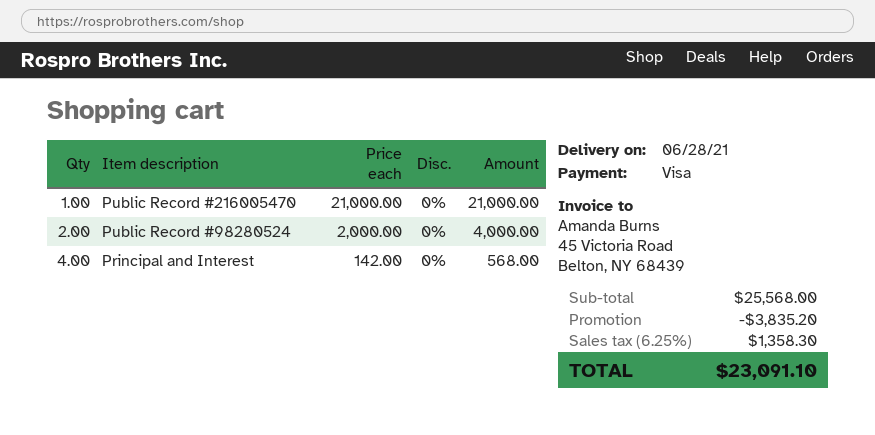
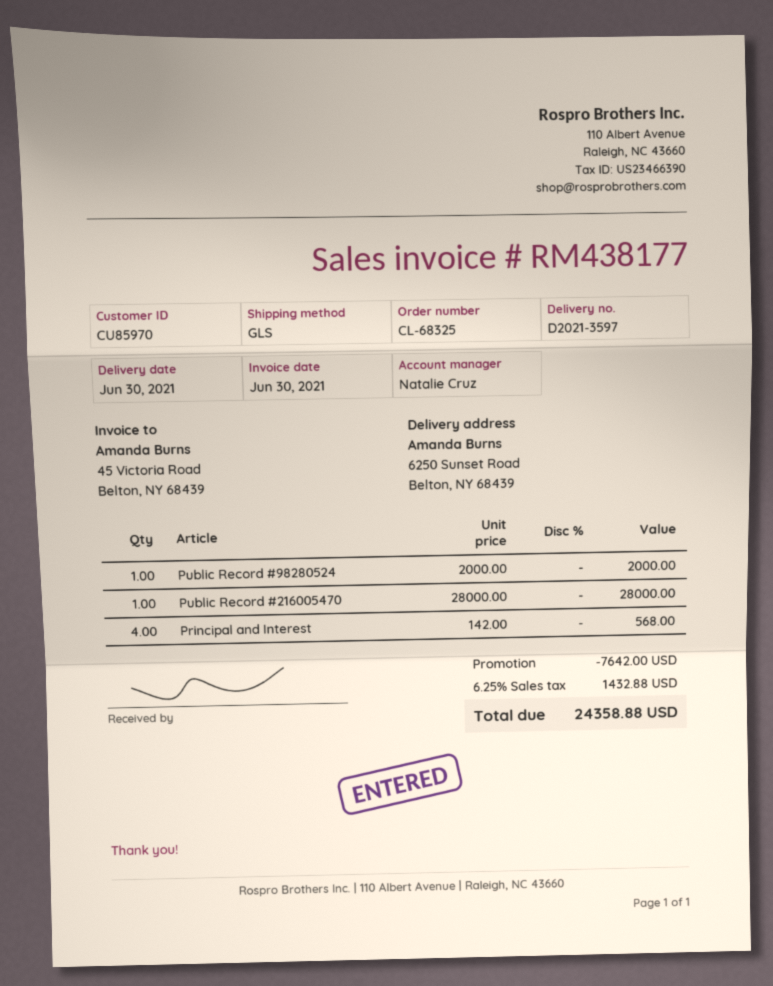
delivery date: 2021-06-28 -> 2021-06-30
Public Record #216005470: 1 x 21000.00 = 21000.00 -> 1 x 28000.00 = 28000.00
Public Record #98280524: 2 x 2000.00 = 4000.00 -> 1 x 2000.00 = 2000.00
discount: 3835.20 -> 7642.00
tax: 6.25% = 1358.30 -> 6.25% = 1432.88
total: 23091.10 -> 24358.88

